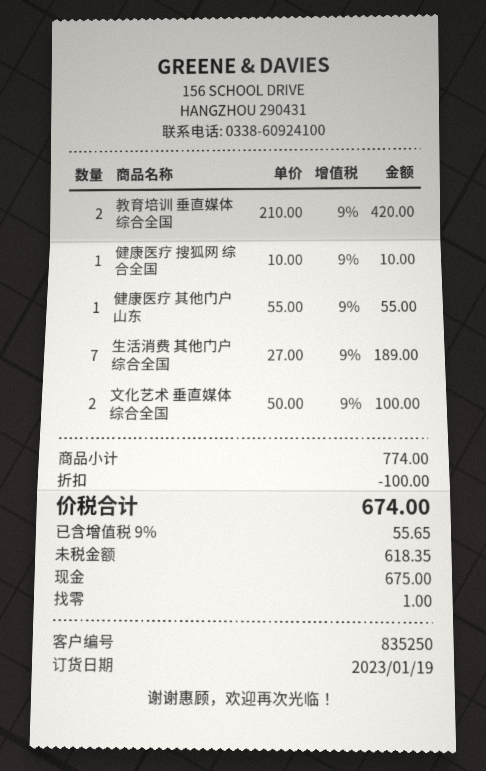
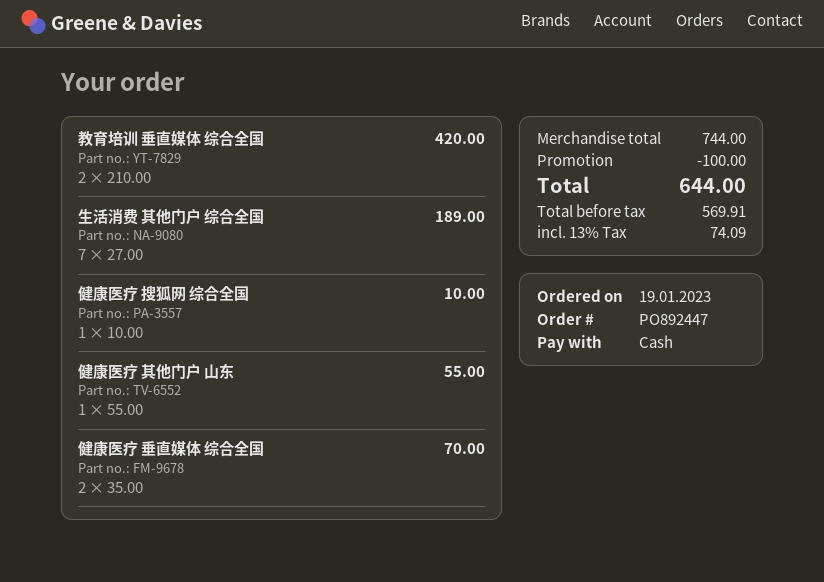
文化艺术 垂直媒体 综合全国: 2 x 50.00 = 100.00 -> none
健康医疗 垂直媒体 综合全国: none -> 2 x 35.00 = 70.00
subtotal: 774.00 -> 744.00
net: 618.35 -> 569.91
tax: 9% = 55.65 -> 13% = 74.09
total: 674.00 -> 644.00

